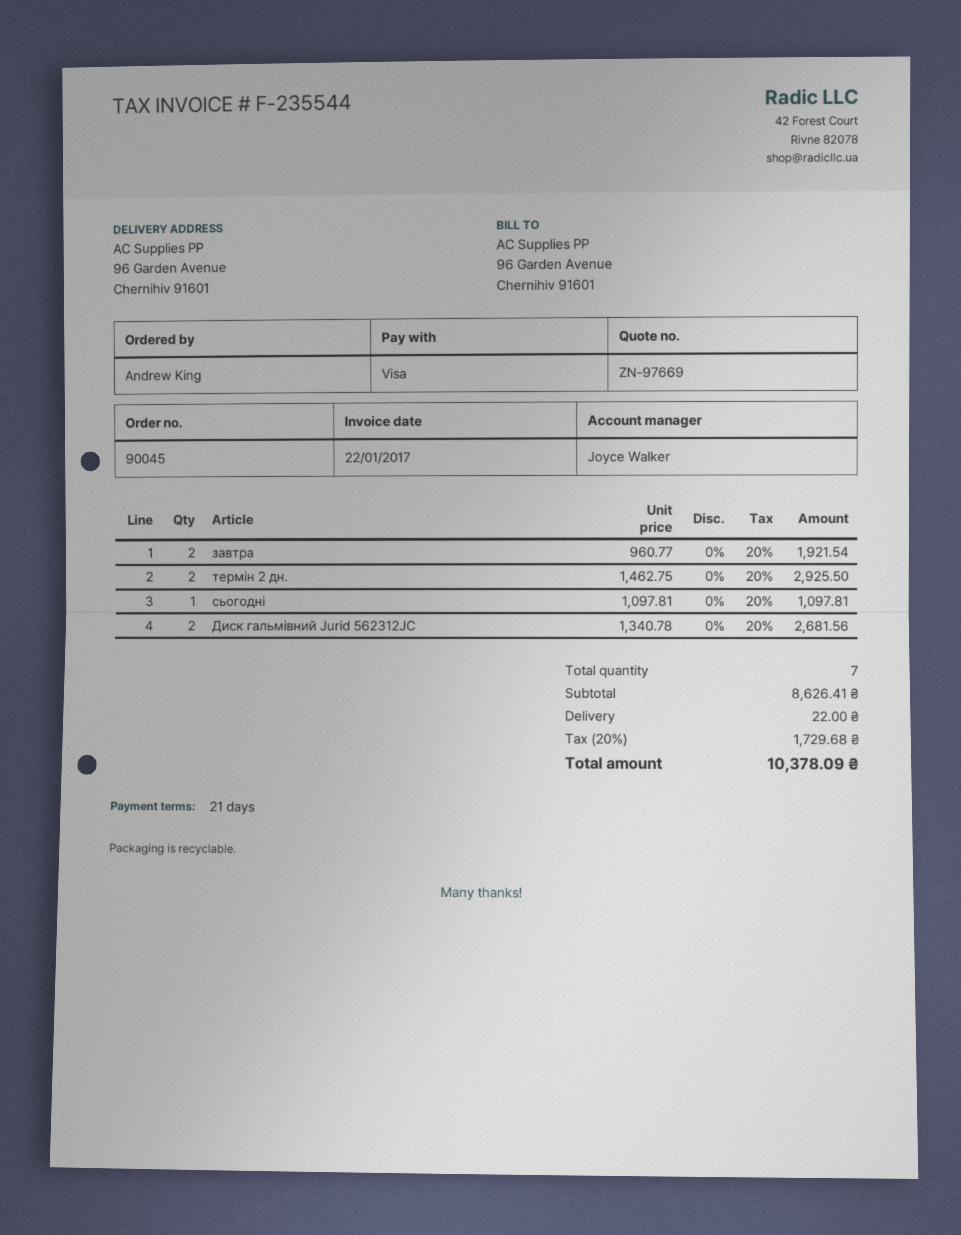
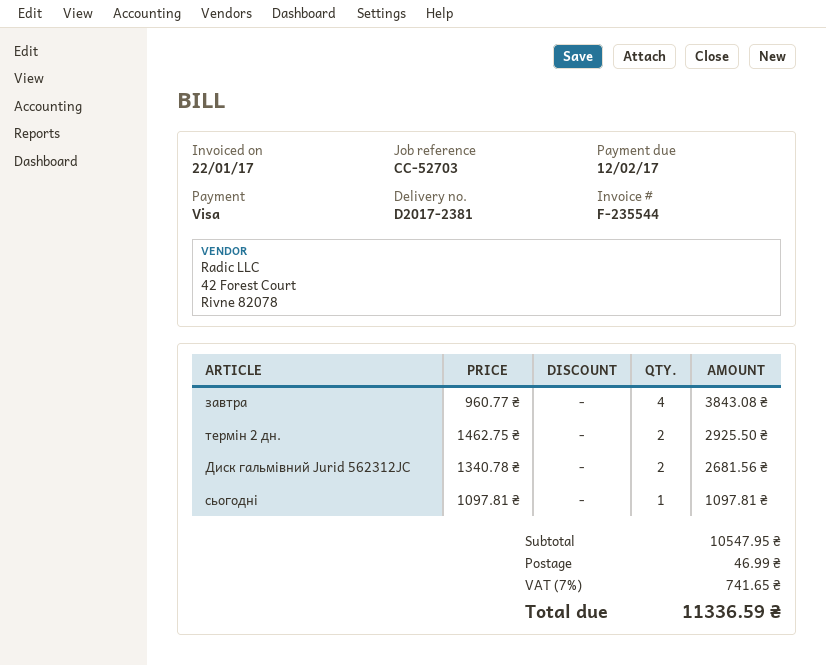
завтра: 2 x 960.77 = 1921.54 -> 4 x 960.77 = 3843.08
subtotal: 8626.41 -> 10547.95
shipping: 22.00 -> 46.99
tax: 20% = 1729.68 -> 7% = 741.65
total: 10378.09 -> 11336.59

